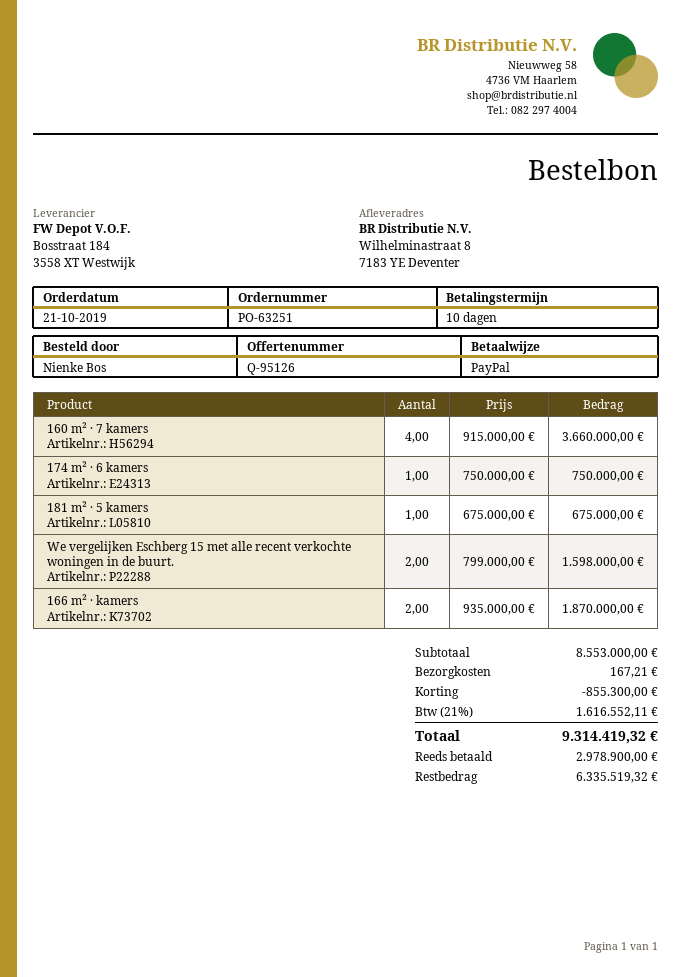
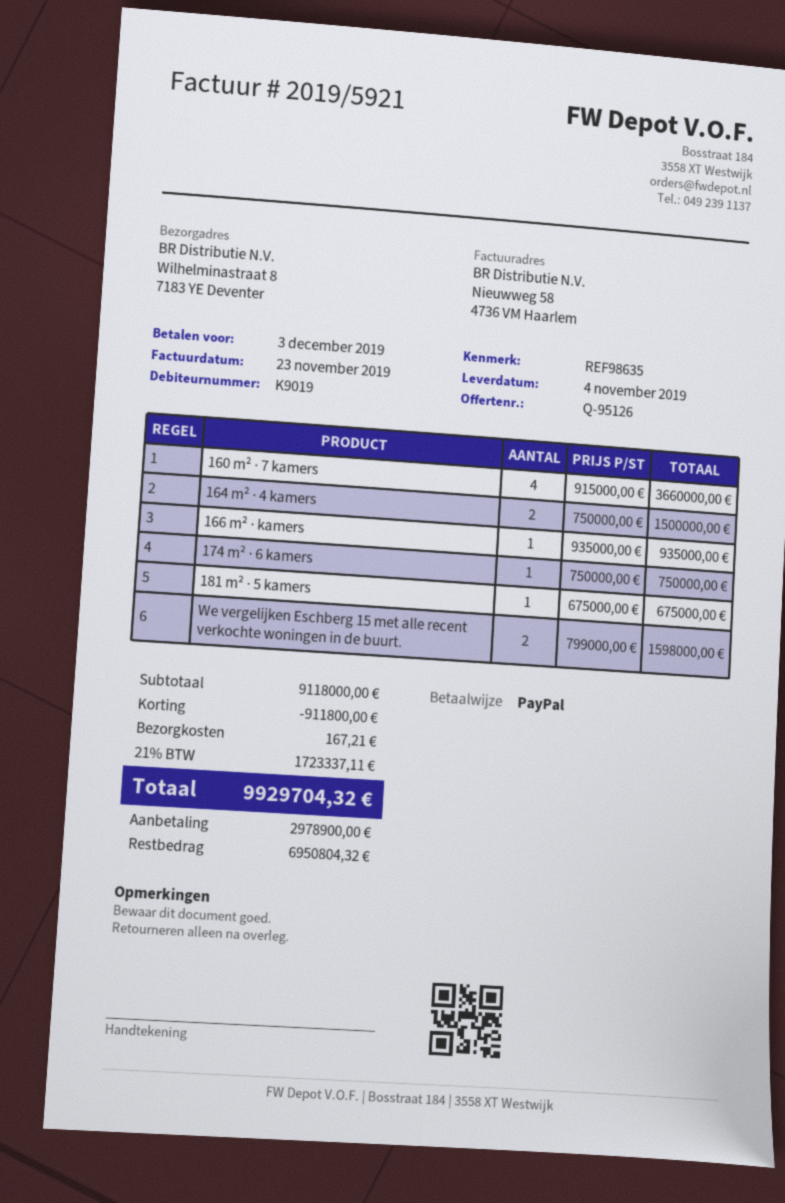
166 m² · kamers: 2 x 935000.00 = 1870000.00 -> 1 x 935000.00 = 935000.00
164 m² · 4 kamers: none -> 2 x 750000.00 = 1500000.00
subtotal: 8553000.00 -> 9118000.00
discount: 855300.00 -> 911800.00
tax: 21% = 1616552.11 -> 21% = 1723337.11
total: 9314419.32 -> 9929704.32
balance: 6335519.32 -> 6950804.32

